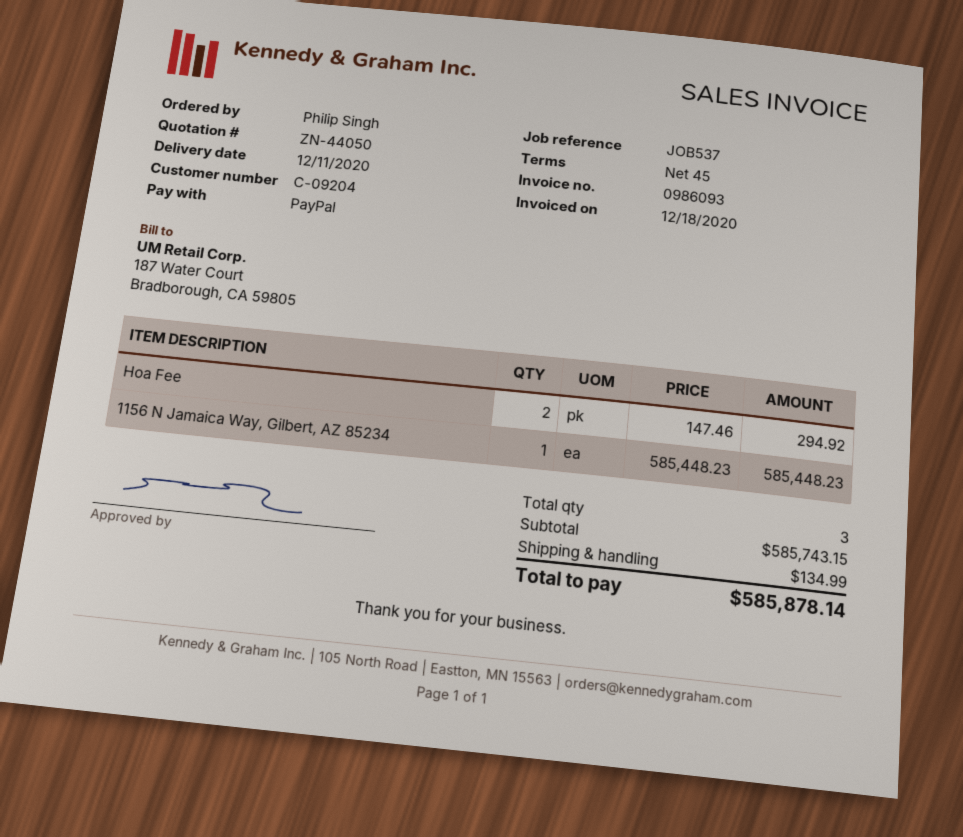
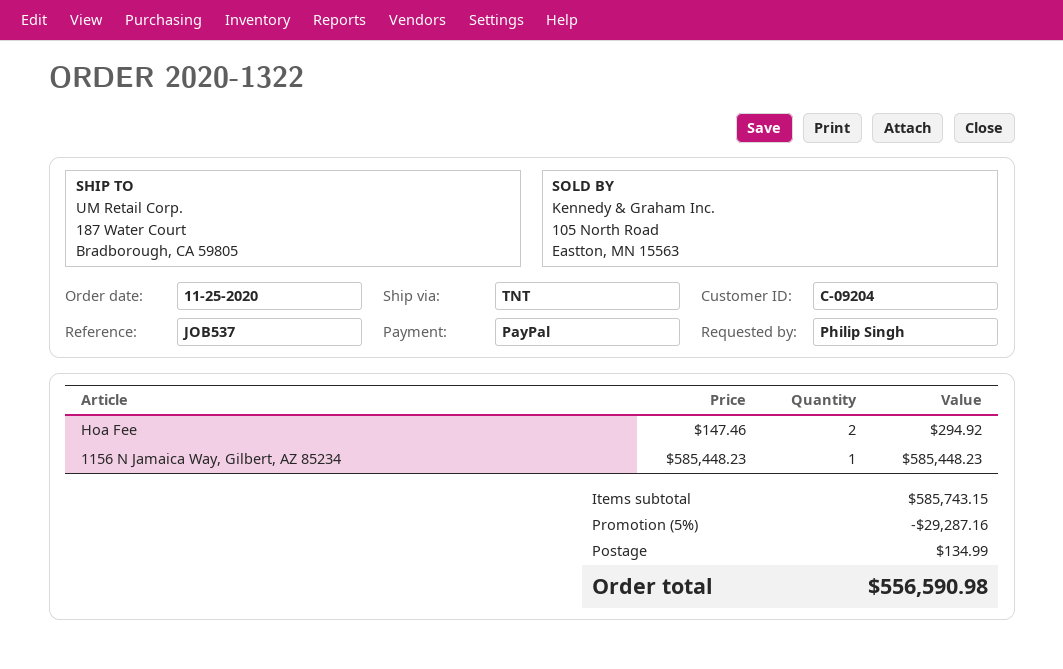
discount: none -> 5% = 29287.16
total: 585878.14 -> 556590.98

